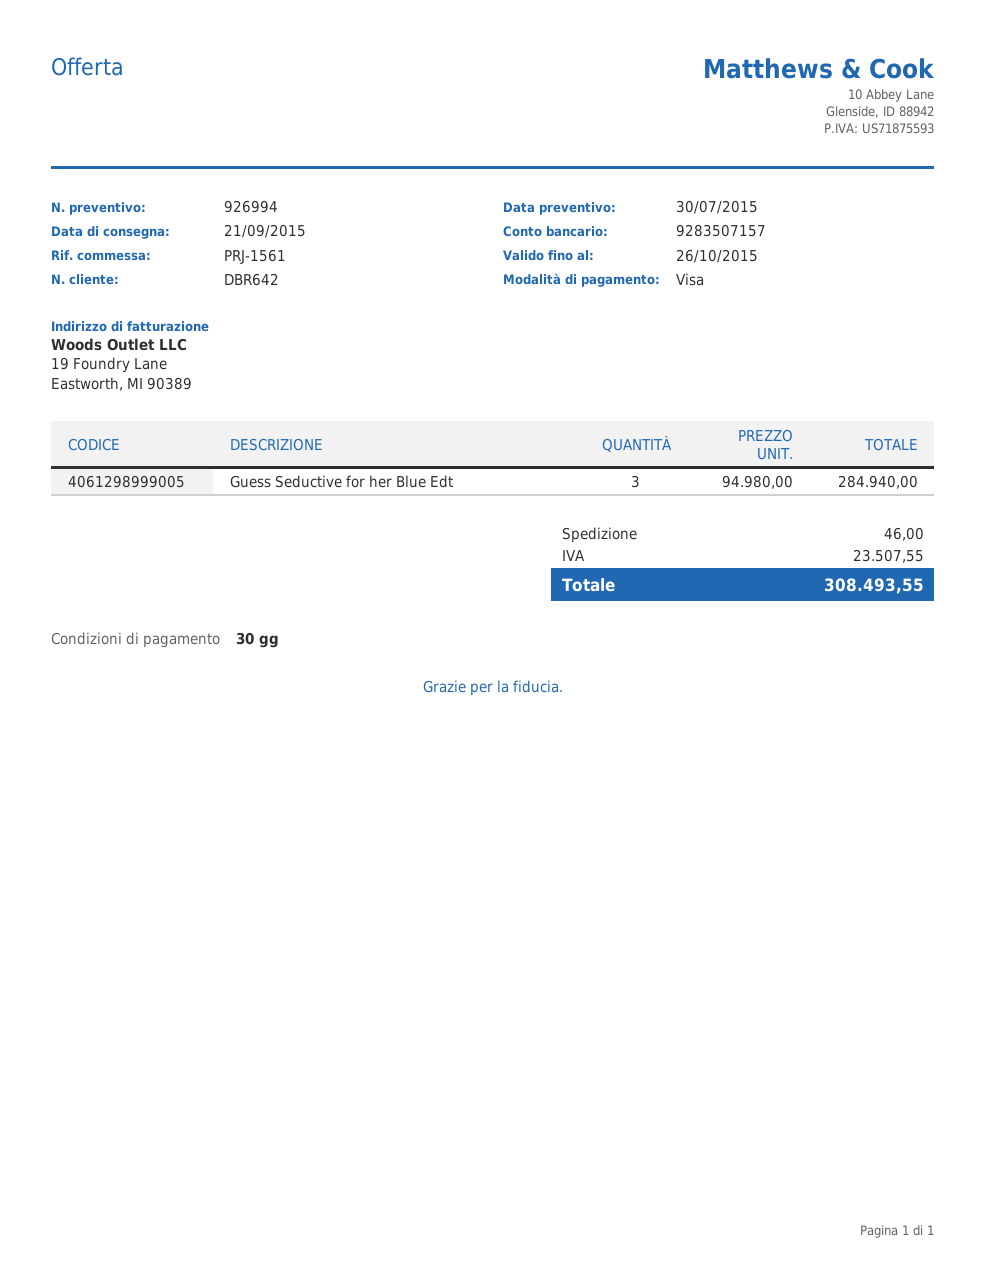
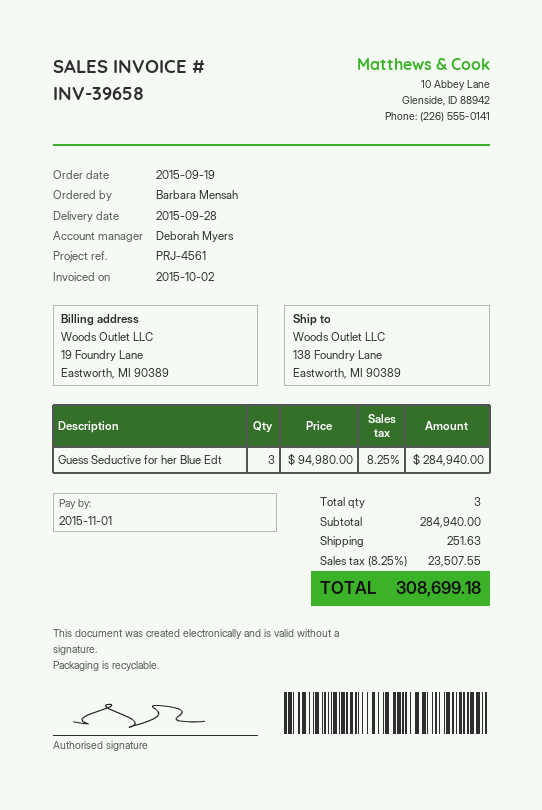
delivery date: 2015-09-21 -> 2015-09-28
reference: PRJ-1561 -> PRJ-4561
shipping: 46.00 -> 251.63
total: 308493.55 -> 308699.18

